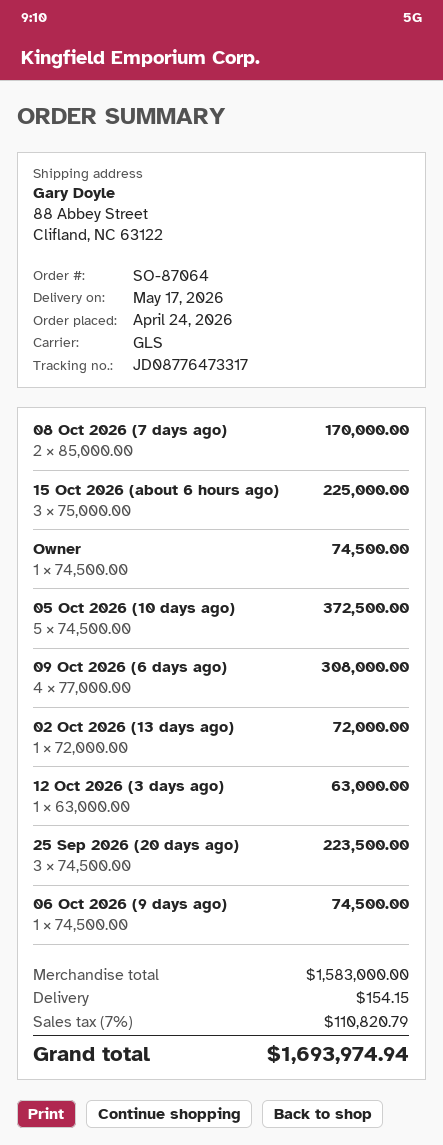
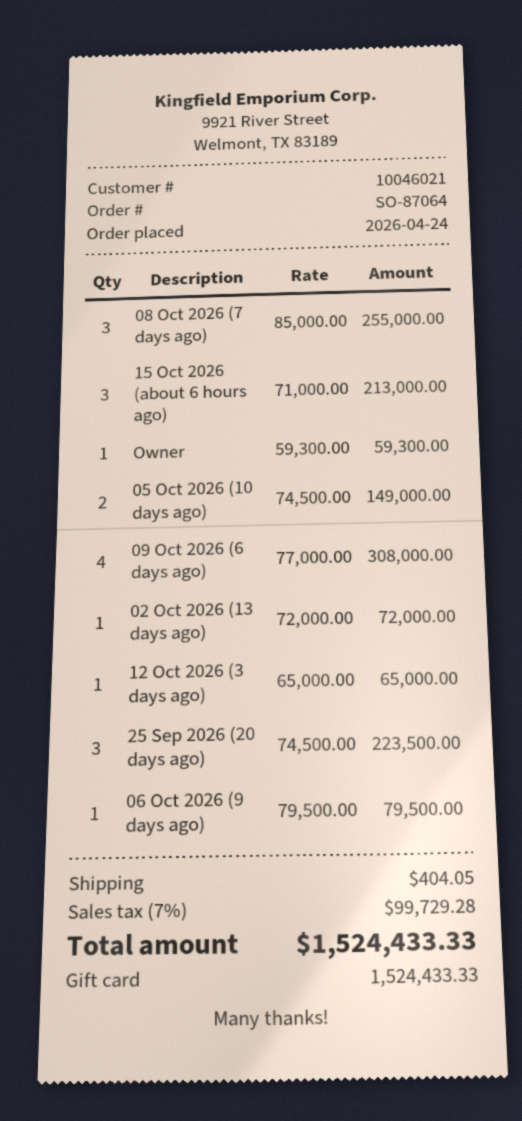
08 Oct 2026 (7 days ago): 2 x 85000.00 = 170000.00 -> 3 x 85000.00 = 255000.00
15 Oct 2026 (about 6 hours ago): 3 x 75000.00 = 225000.00 -> 3 x 71000.00 = 213000.00
Owner: 1 x 74500.00 = 74500.00 -> 1 x 59300.00 = 59300.00
05 Oct 2026 (10 days ago): 5 x 74500.00 = 372500.00 -> 2 x 74500.00 = 149000.00
12 Oct 2026 (3 days ago): 1 x 63000.00 = 63000.00 -> 1 x 65000.00 = 65000.00
06 Oct 2026 (9 days ago): 1 x 74500.00 = 74500.00 -> 1 x 79500.00 = 79500.00
shipping: 154.15 -> 404.05
tax: 7% = 110820.79 -> 7% = 99729.28
total: 1693974.94 -> 1524433.33

